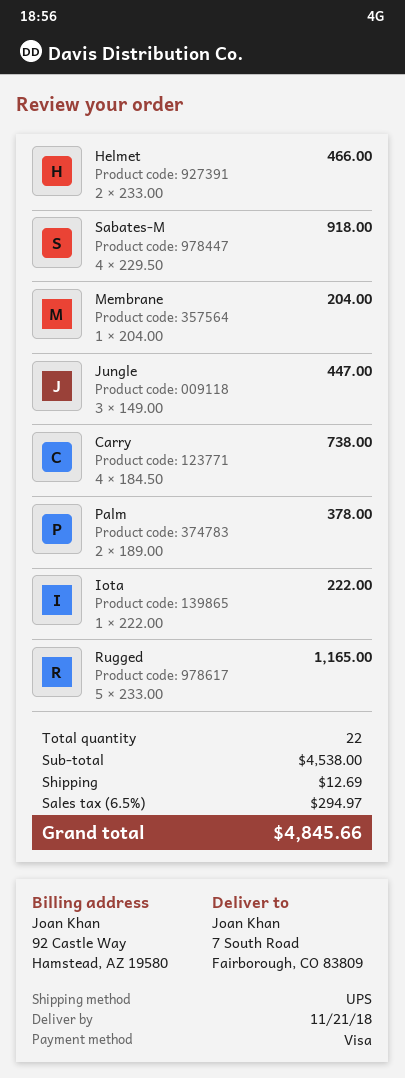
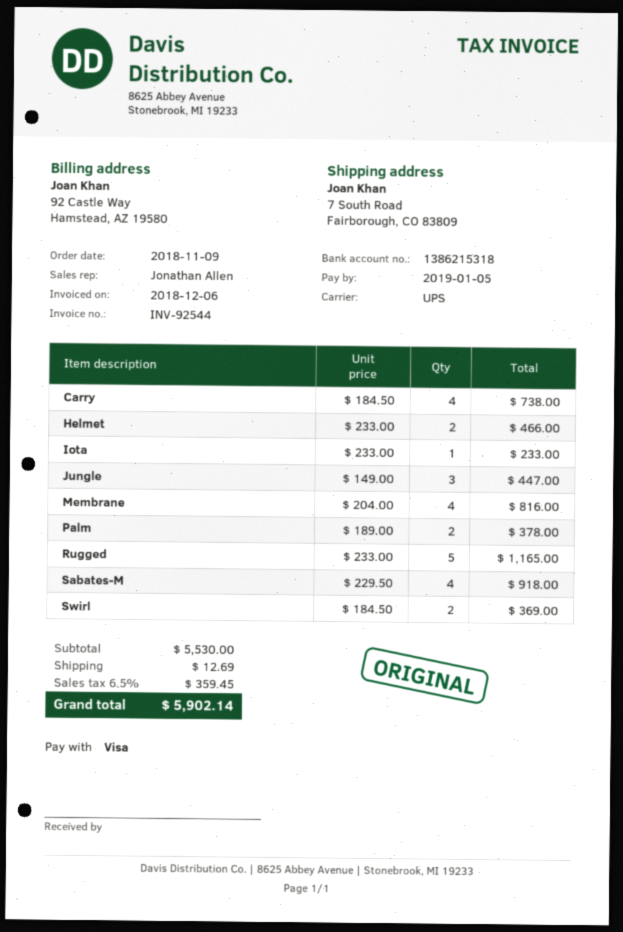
Membrane: 1 x 204.00 = 204.00 -> 4 x 204.00 = 816.00
Iota: 1 x 222.00 = 222.00 -> 1 x 233.00 = 233.00
Swirl: none -> 2 x 184.50 = 369.00
subtotal: 4538.00 -> 5530.00
tax: 6.5% = 294.97 -> 6.5% = 359.45
total: 4845.66 -> 5902.14

